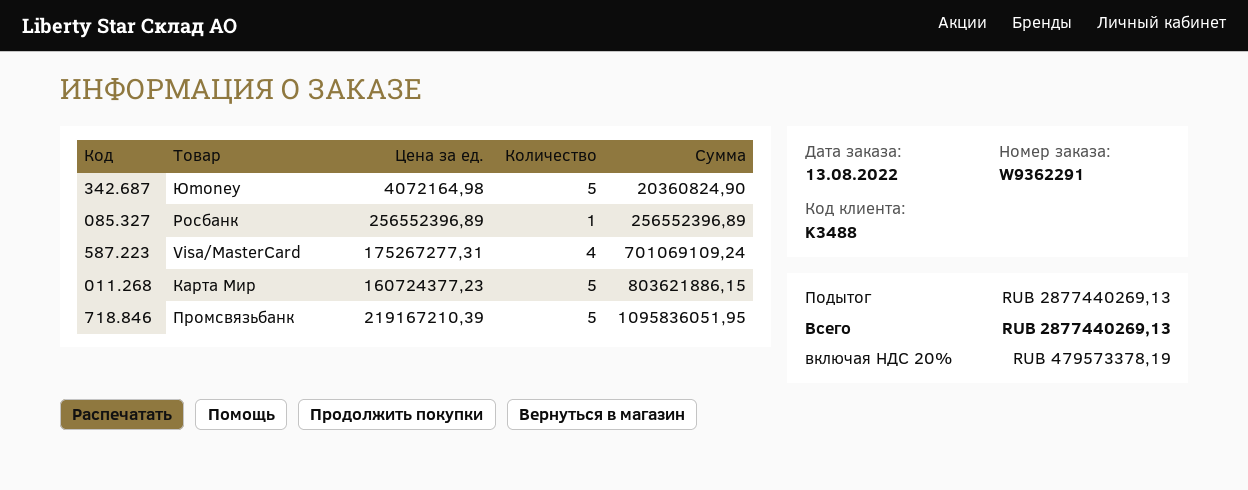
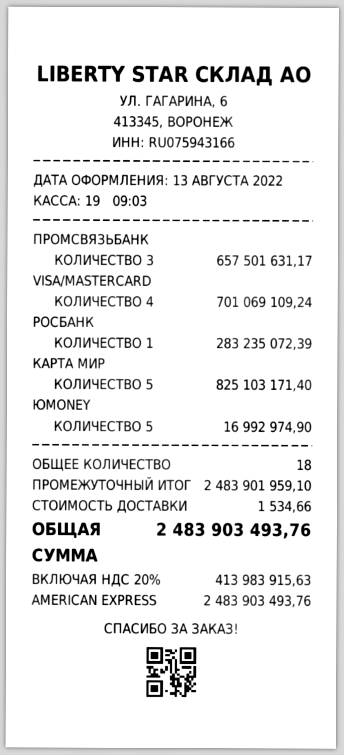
Юmoney: 5 for 20360824.90 -> 5 for 16992974.90
Росбанк: 1 for 256552396.89 -> 1 for 283235072.39
Карта Мир: 5 for 803621886.15 -> 5 for 825103171.40
Промсвязьбанк: 5 for 1095836051.95 -> 3 for 657501631.17
subtotal: 2877440269.13 -> 2483901959.10
shipping: none -> 1534.66
tax: 20% = 479573378.19 -> 20% = 413983915.63
total: 2877440269.13 -> 2483903493.76

